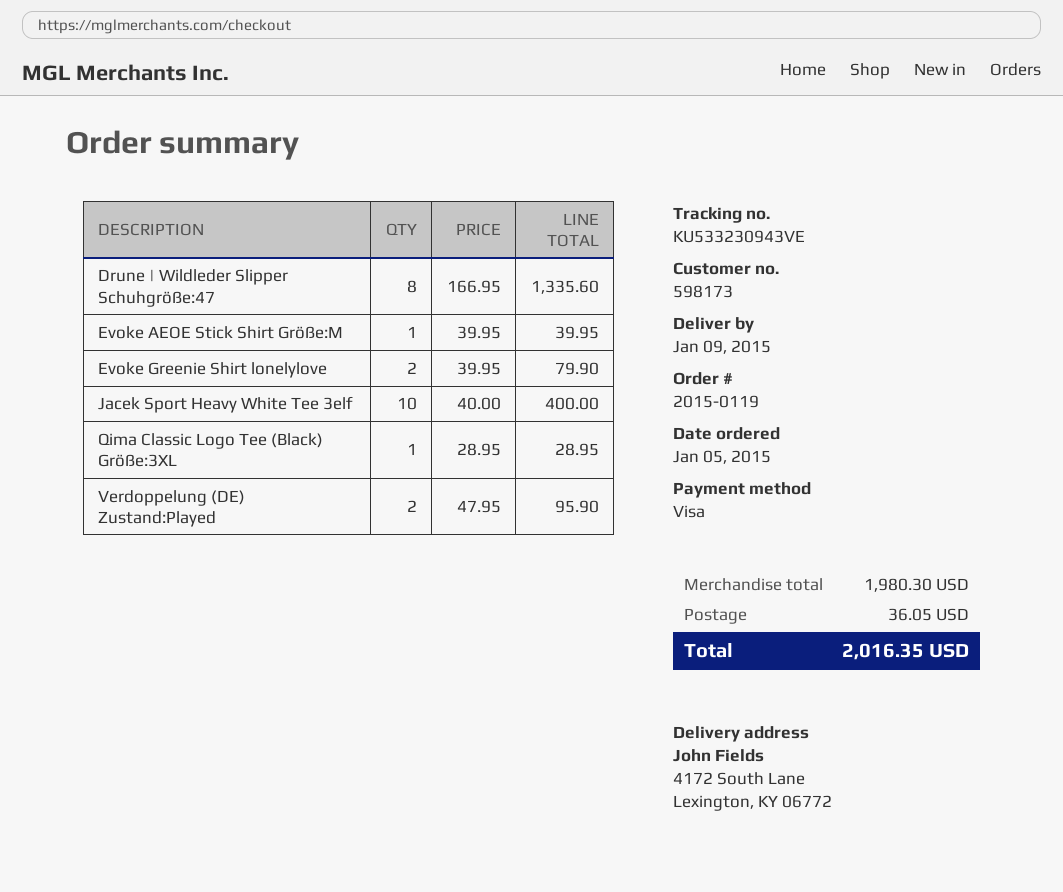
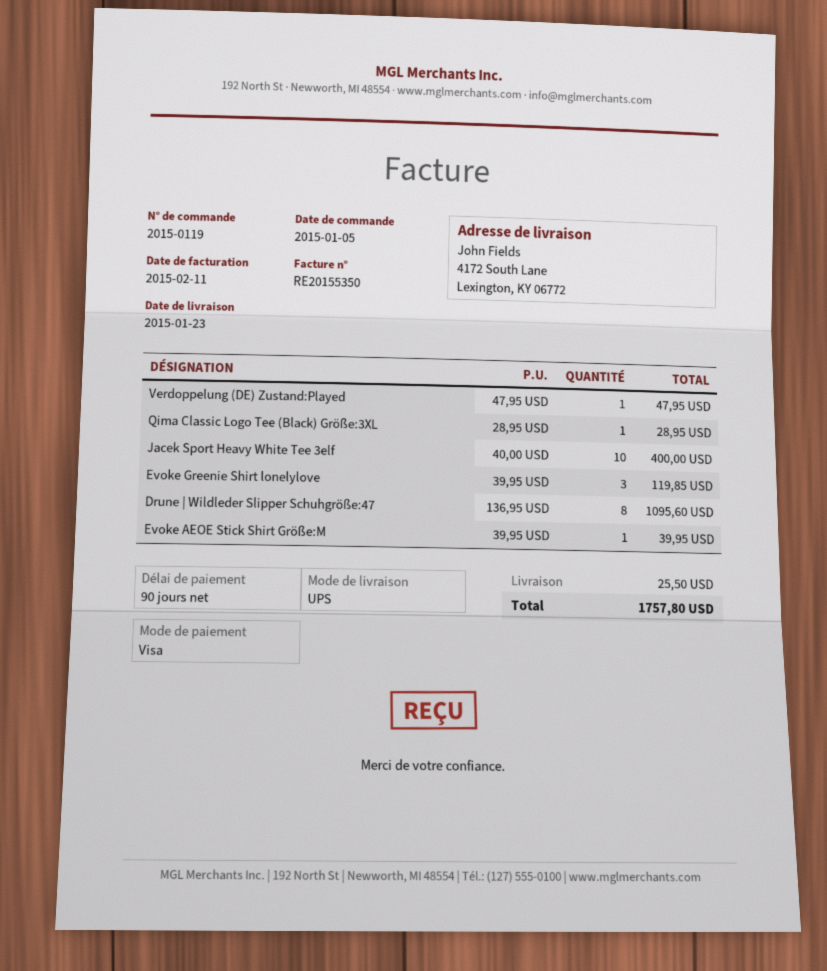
delivery date: 2015-01-09 -> 2015-01-23
Drune | Wildleder Slipper Schuhgröße:47: 8 x 166.95 = 1335.60 -> 8 x 136.95 = 1095.60
Evoke Greenie Shirt lonelylove: 2 x 39.95 = 79.90 -> 3 x 39.95 = 119.85
Verdoppelung (DE) Zustand:Played: 2 x 47.95 = 95.90 -> 1 x 47.95 = 47.95
shipping: 36.05 -> 25.50
total: 2016.35 -> 1757.80

